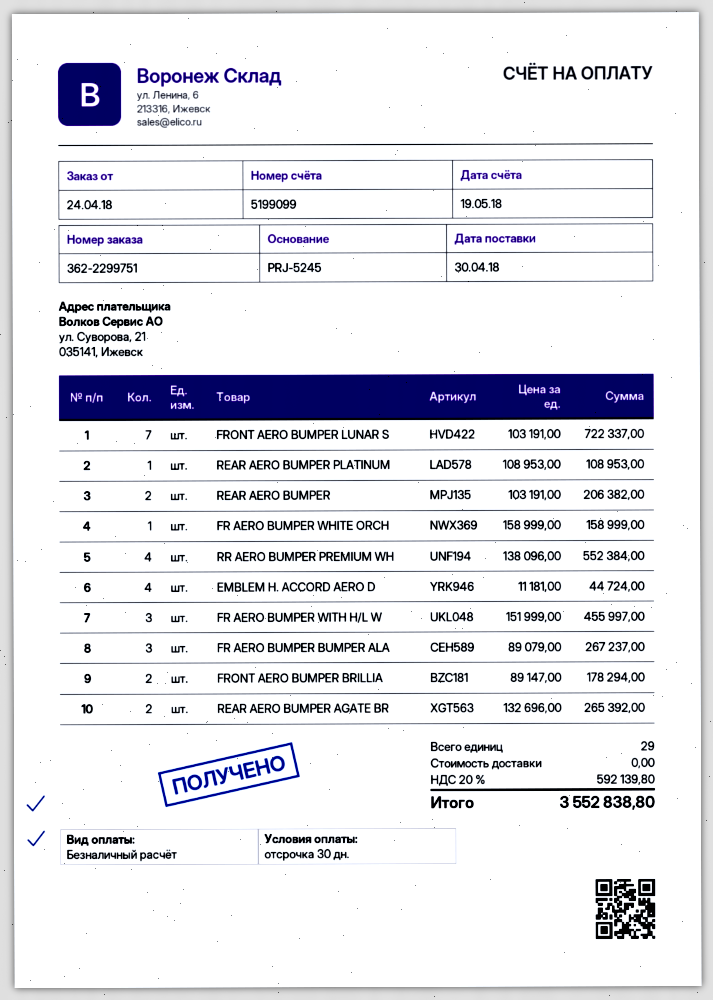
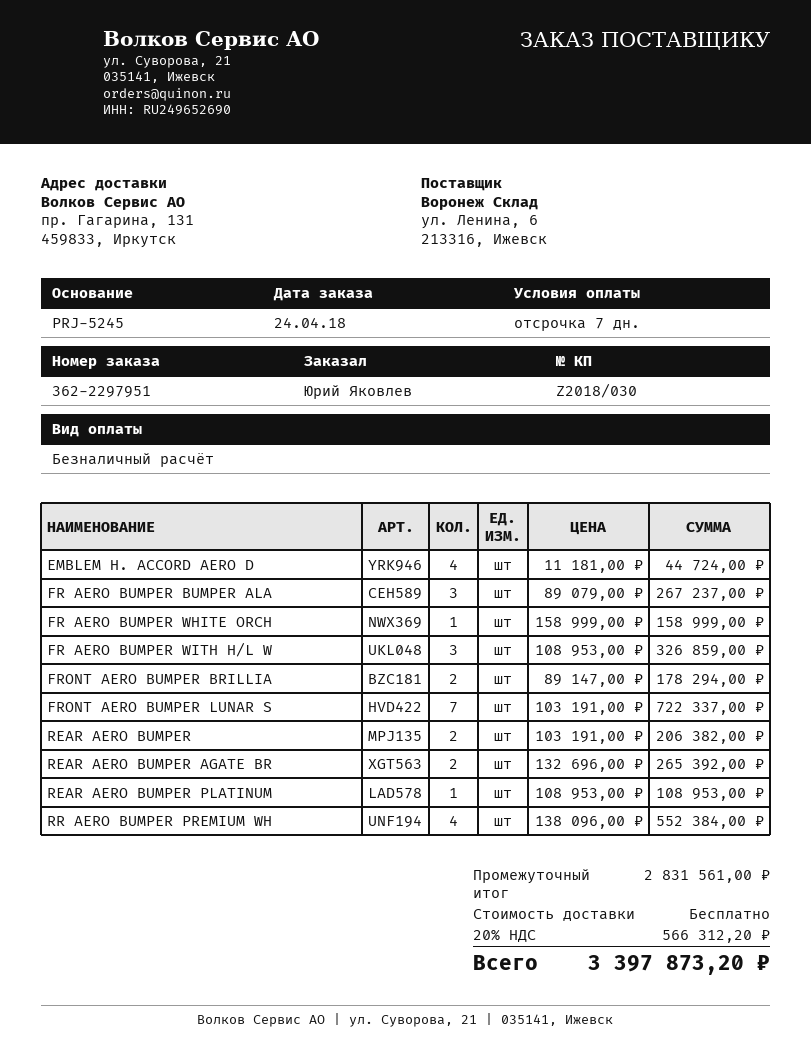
order number: 362-2299751 -> 362-2297951
payment terms: 30 days -> 7 days
FR AERO BUMPER WITH H/L W: 3 x 151999.00 = 455997.00 -> 3 x 108953.00 = 326859.00
tax: 20% = 592139.80 -> 20% = 566312.20
total: 3552838.80 -> 3397873.20

